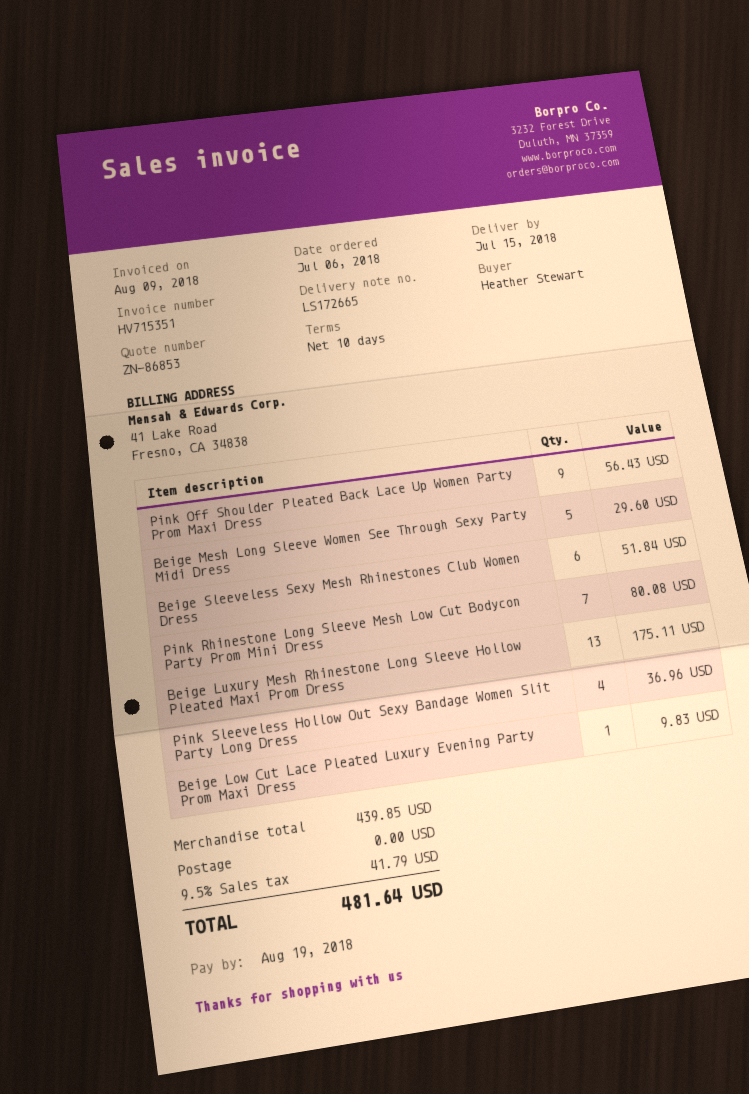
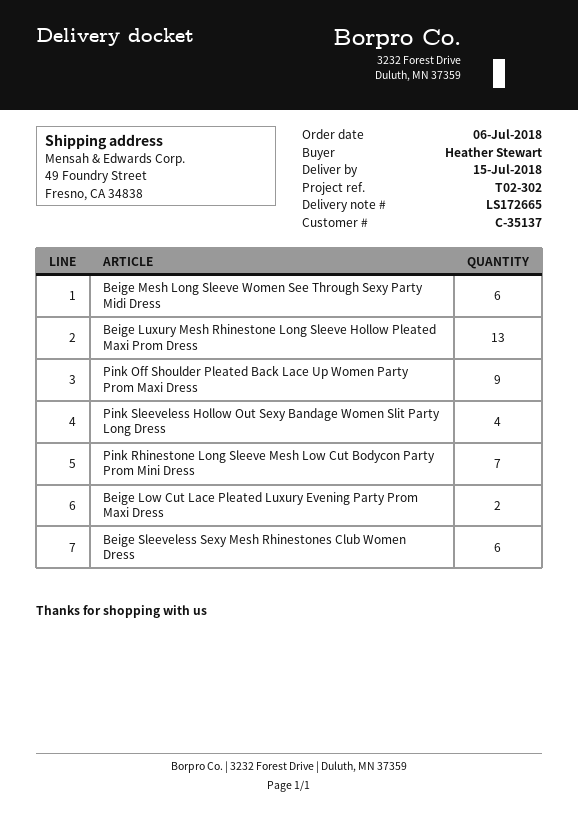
Beige Mesh Long Sleeve Women See Through Sexy Party Midi Dress: 5 -> 6
Beige Low Cut Lace Pleated Luxury Evening Party Prom Maxi Dress: 1 -> 2

